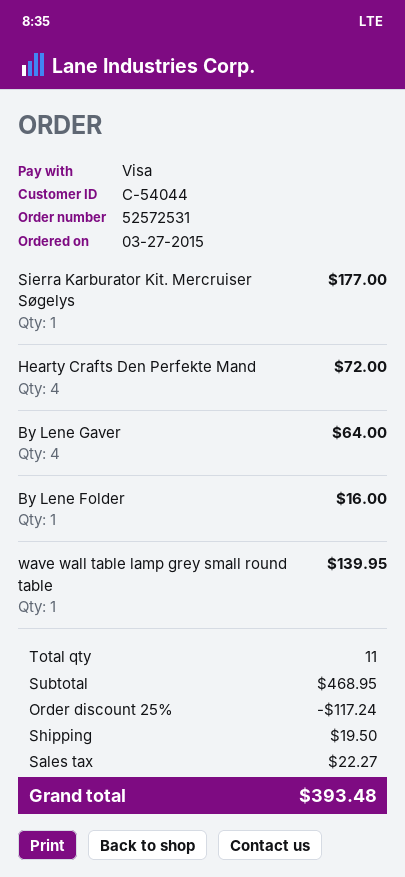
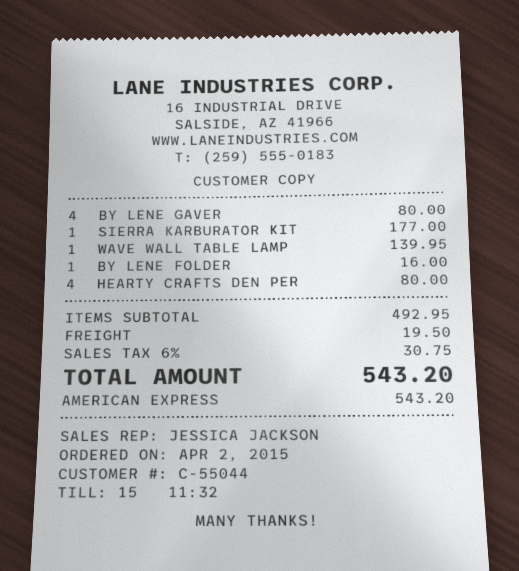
order date: 2015-03-27 -> 2015-04-02
customer number: C-54044 -> C-55044
payment method: Visa -> American Express
Hearty Crafts Den Perfekte Mand: 4 for 72.00 -> 4 for 80.00
By Lene Gaver: 4 for 64.00 -> 4 for 80.00
subtotal: 468.95 -> 492.95
discount: 25% = 117.24 -> none
tax: 22.27 -> 30.75
total: 393.48 -> 543.20

